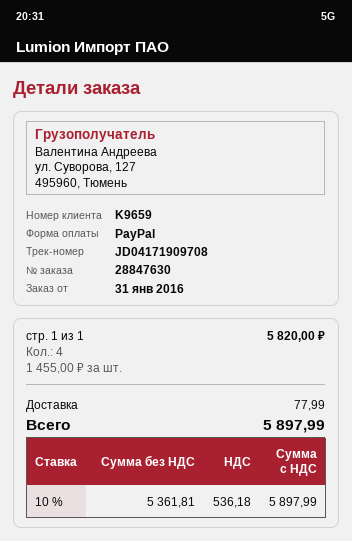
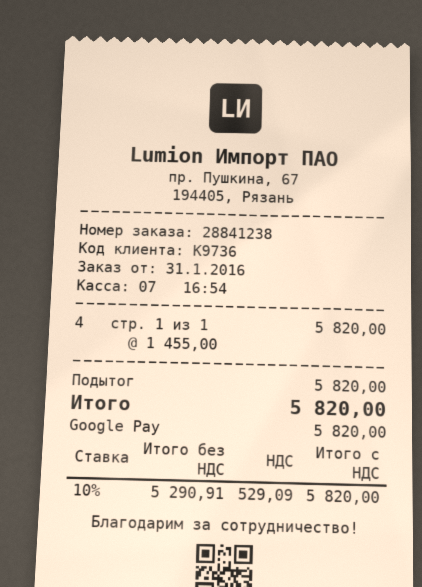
order number: 28847630 -> 28841238
customer number: K9659 -> K9736
payment method: PayPal -> Google Pay
shipping: 77.99 -> none
net: 5361.81 -> 5290.91
tax: 10% = 536.18 -> 10% = 529.09
total: 5897.99 -> 5820.00

